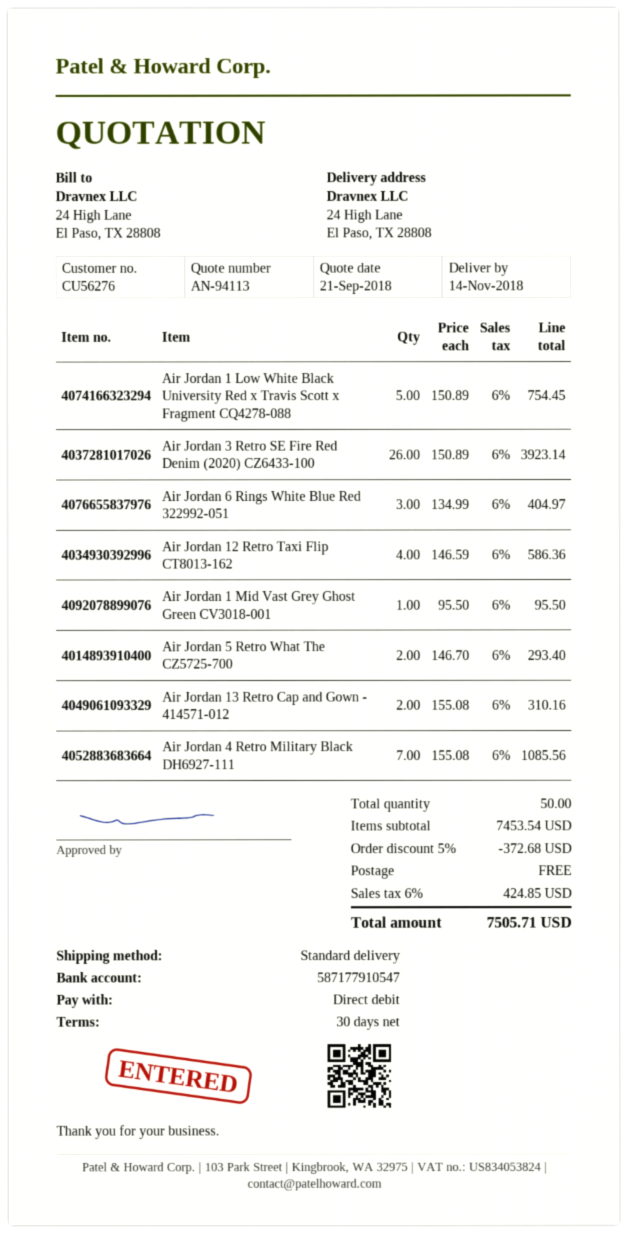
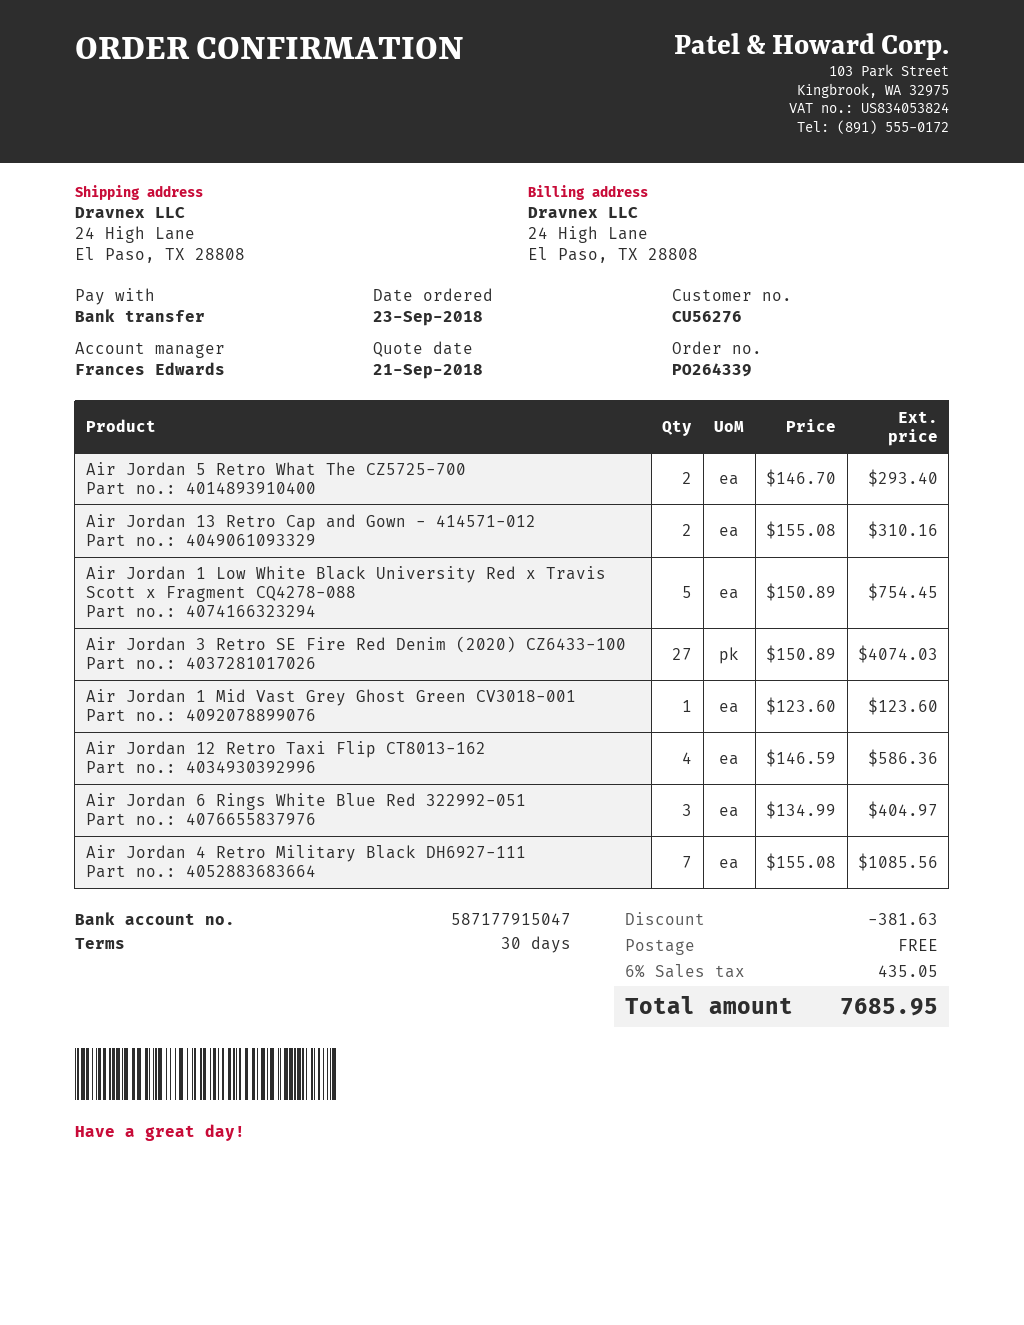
payment method: direct debit -> bank transfer
bank account: 587177910547 -> 587177915047
Air Jordan 3 Retro SE Fire Red Denim (2020) CZ6433-100: 26 x 150.89 = 3923.14 -> 27 x 150.89 = 4074.03
Air Jordan 1 Mid Vast Grey Ghost Green CV3018-001: 1 x 95.50 = 95.50 -> 1 x 123.60 = 123.60
discount: 372.68 -> 381.63
tax: 6% = 424.85 -> 6% = 435.05
total: 7505.71 -> 7685.95

